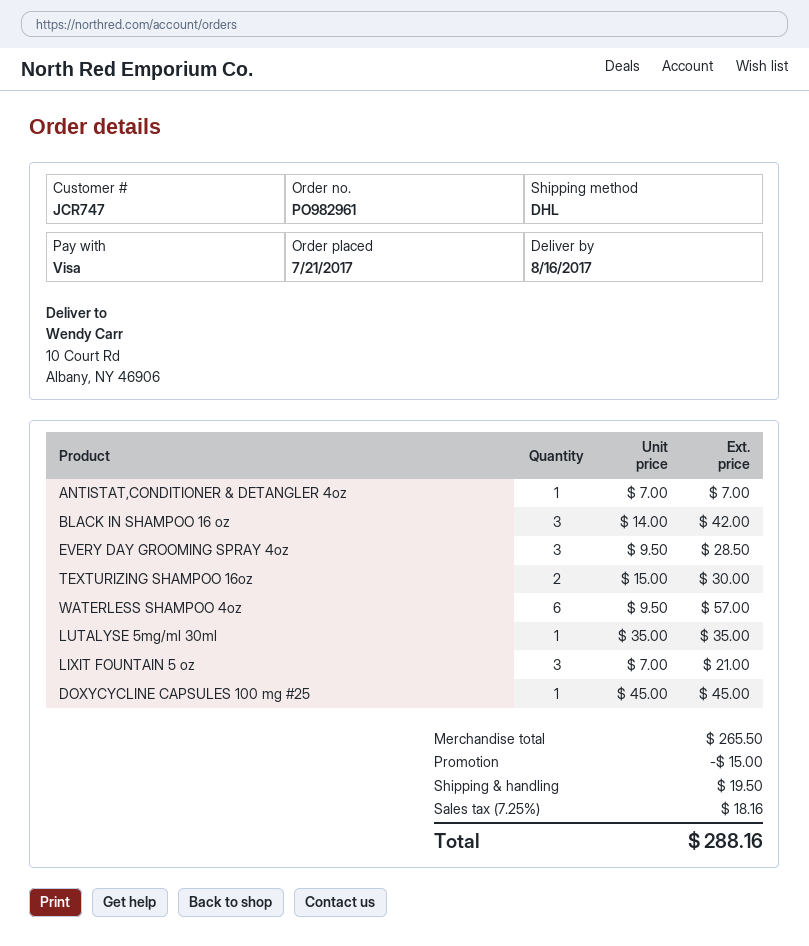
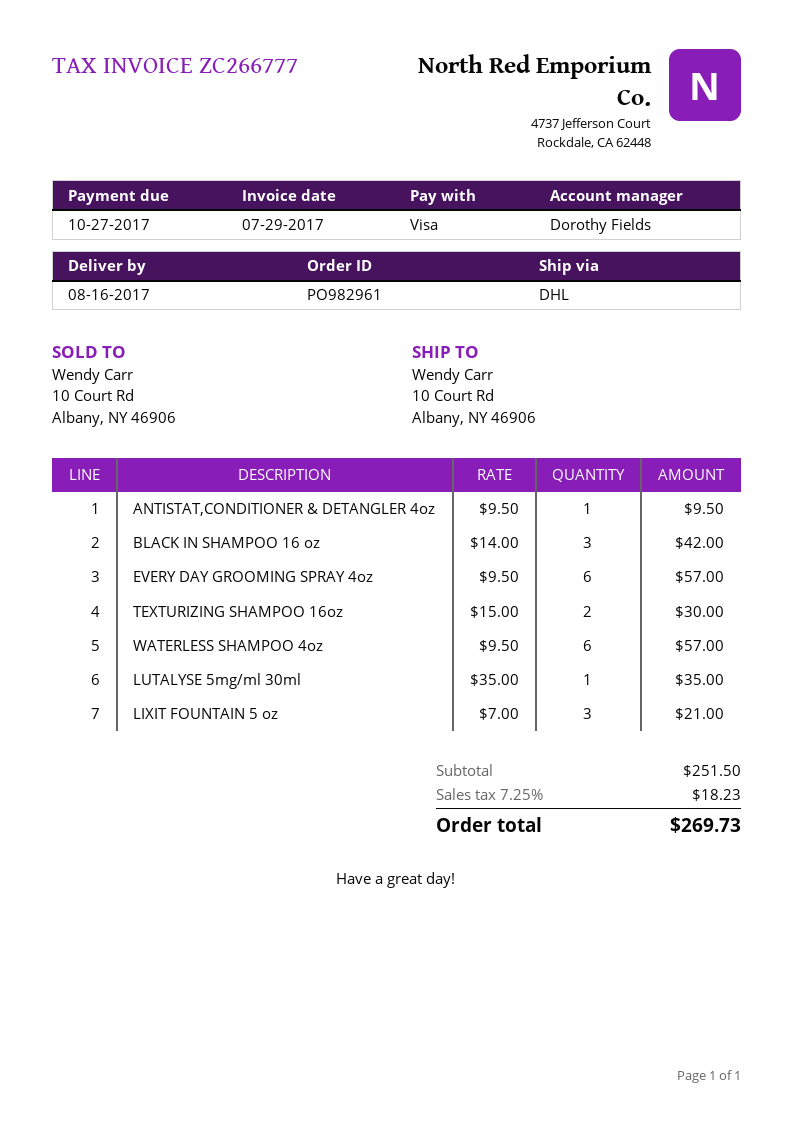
ANTISTAT,CONDITIONER & DETANGLER 4oz: 1 x 7.00 = 7.00 -> 1 x 9.50 = 9.50
EVERY DAY GROOMING SPRAY 4oz: 3 x 9.50 = 28.50 -> 6 x 9.50 = 57.00
DOXYCYCLINE CAPSULES 100 mg #25: 1 x 45.00 = 45.00 -> none
subtotal: 265.50 -> 251.50
discount: 15.00 -> none
shipping: 19.50 -> none
tax: 7.25% = 18.16 -> 7.25% = 18.23
total: 288.16 -> 269.73

